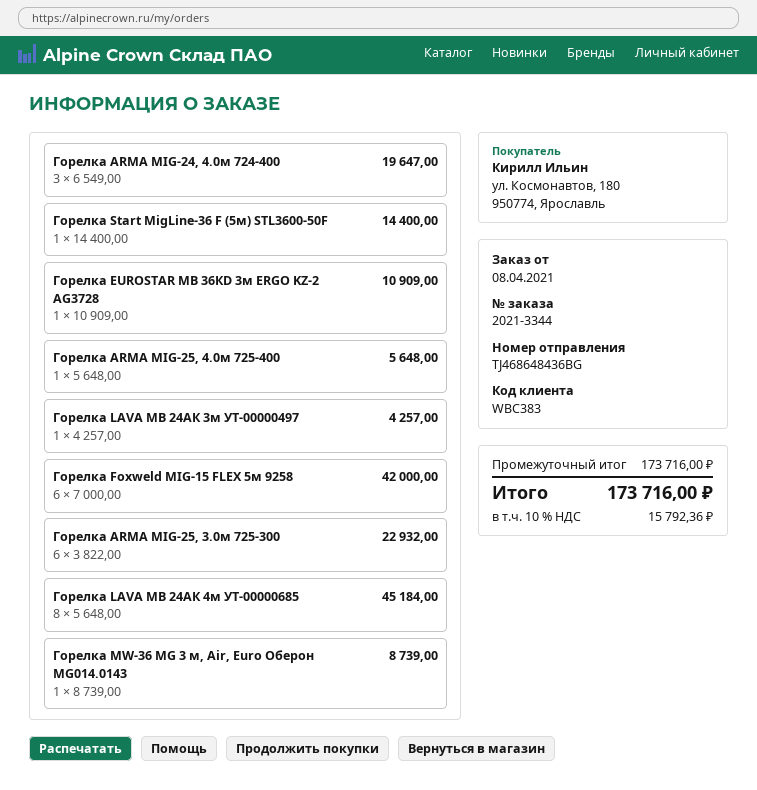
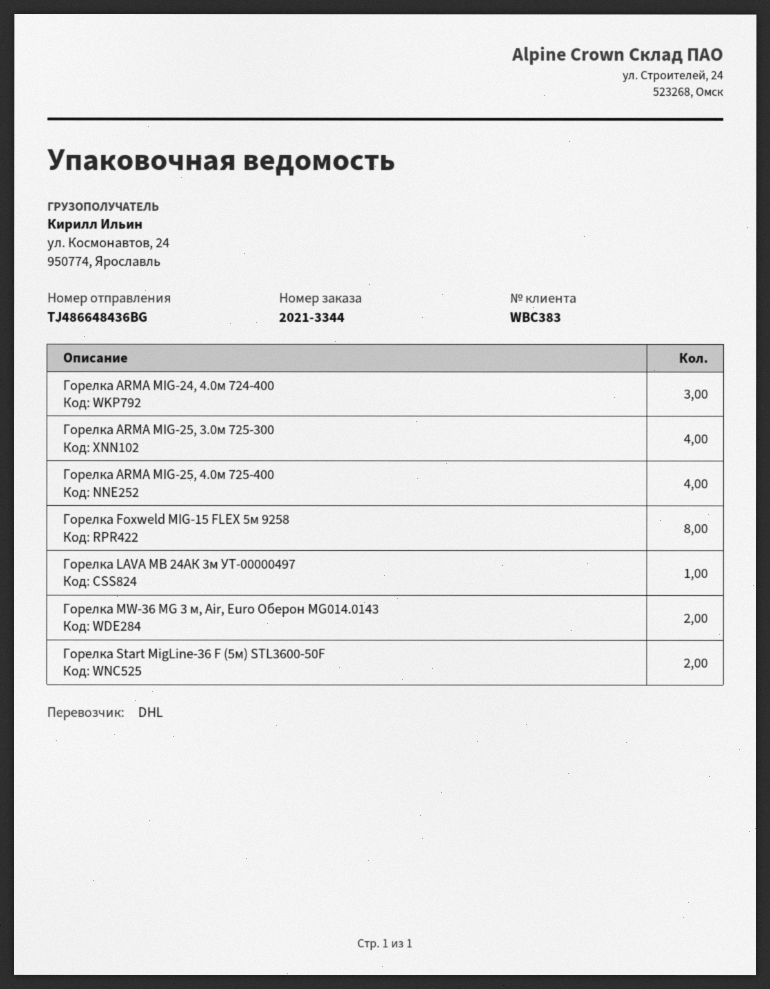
tracking number: TJ468648436BG -> TJ486648436BG
Горелка Start MigLine-36 F (5м) STL3600-50F: 1 -> 2
Горелка EUROSTAR MB 36КD 3м ERGO KZ-2 AG3728: 1 -> none
Горелка ARMA MIG-25, 4.0м 725-400: 1 -> 4
Горелка Foxweld MIG-15 FLEX 5м 9258: 6 -> 8
Горелка ARMA MIG-25, 3.0м 725-300: 6 -> 4
Горелка LAVA МВ 24АК 4м УТ-00000685: 8 -> none
Горелка MW-36 MG 3 м, Air, Euro Оберон MG014.0143: 1 -> 2

